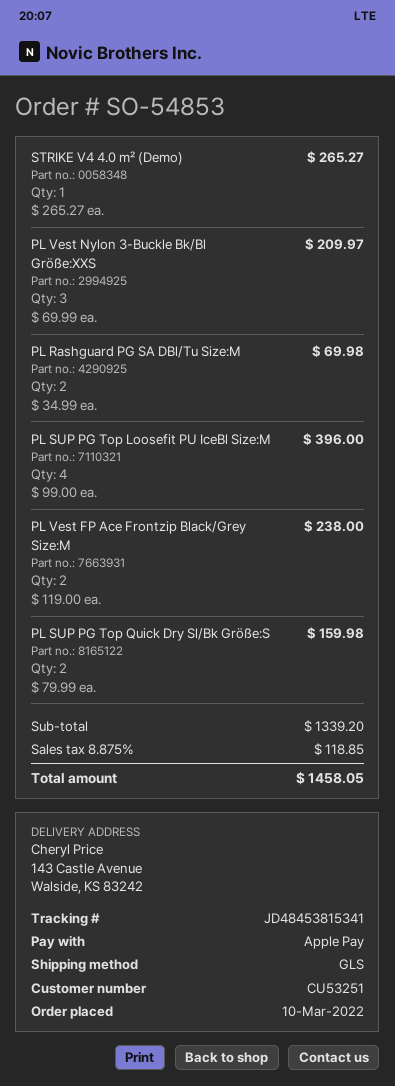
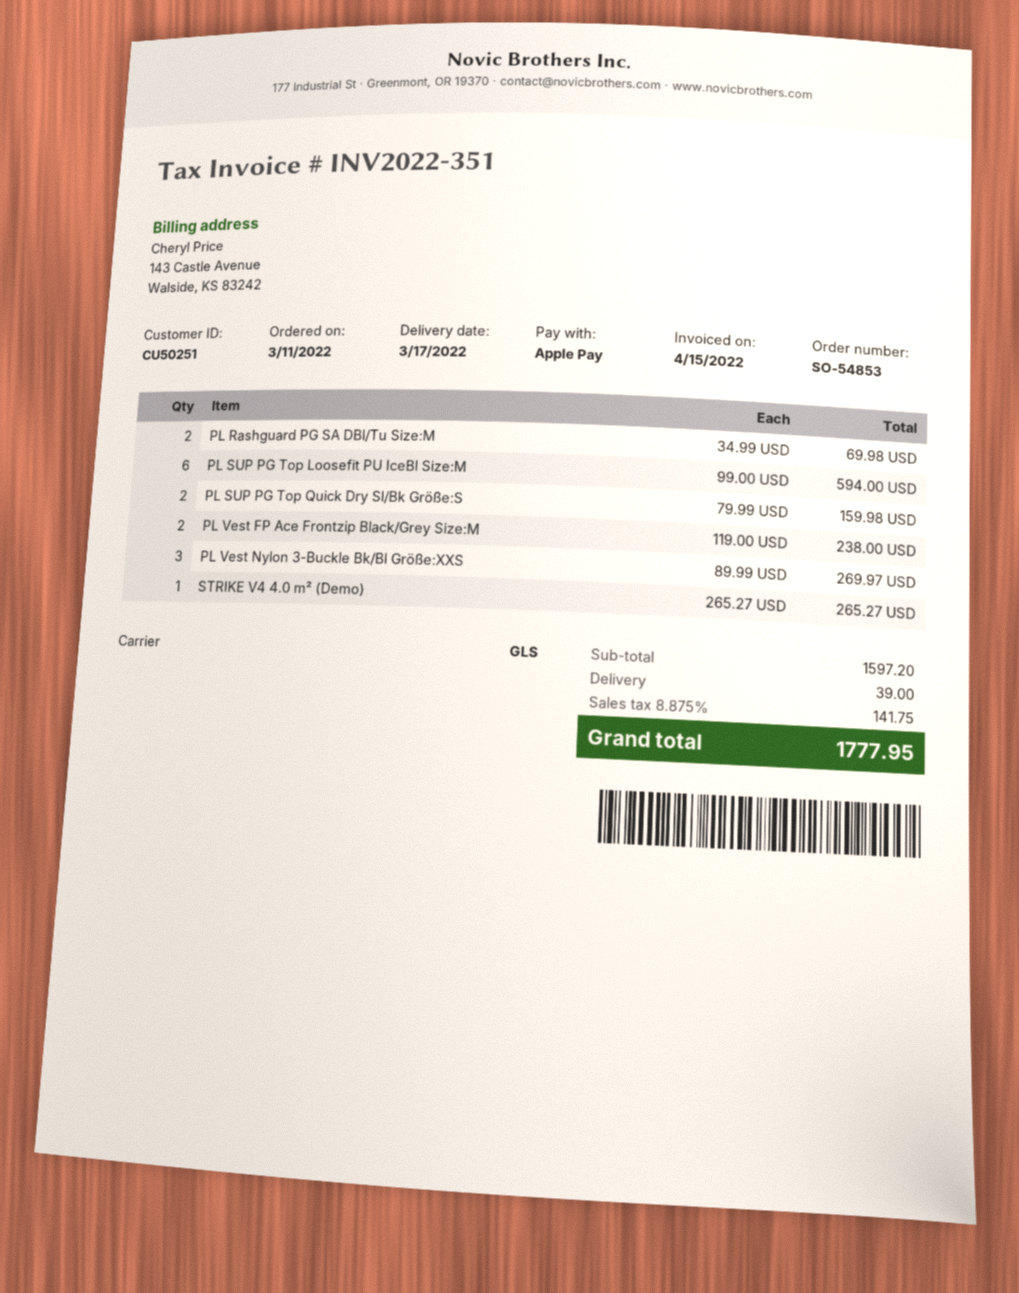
order date: 2022-03-10 -> 2022-03-11
customer number: CU53251 -> CU50251
PL Vest Nylon 3-Buckle Bk/Bl Größe:XXS: 3 x 69.99 = 209.97 -> 3 x 89.99 = 269.97
PL SUP PG Top Loosefit PU IceBl Size:M: 4 x 99.00 = 396.00 -> 6 x 99.00 = 594.00
subtotal: 1339.20 -> 1597.20
shipping: none -> 39.00
tax: 8.875% = 118.85 -> 8.875% = 141.75
total: 1458.05 -> 1777.95

